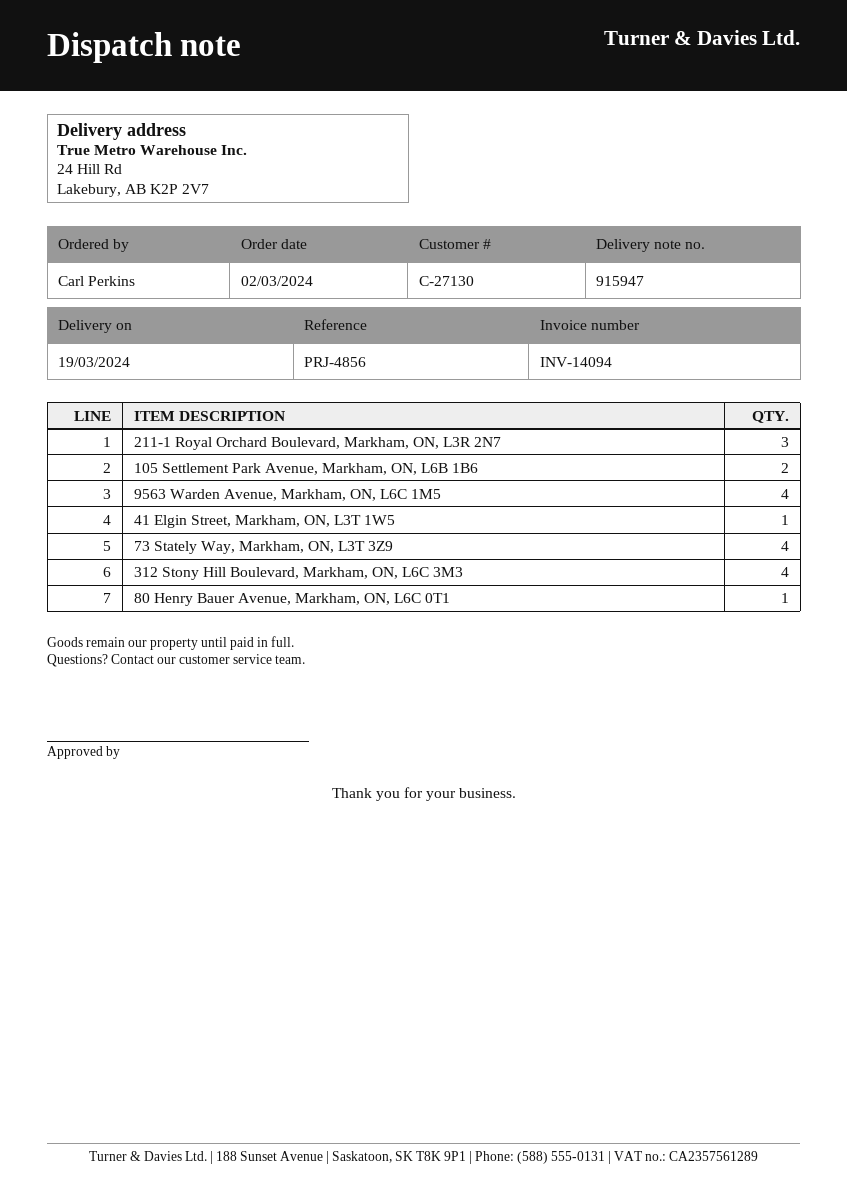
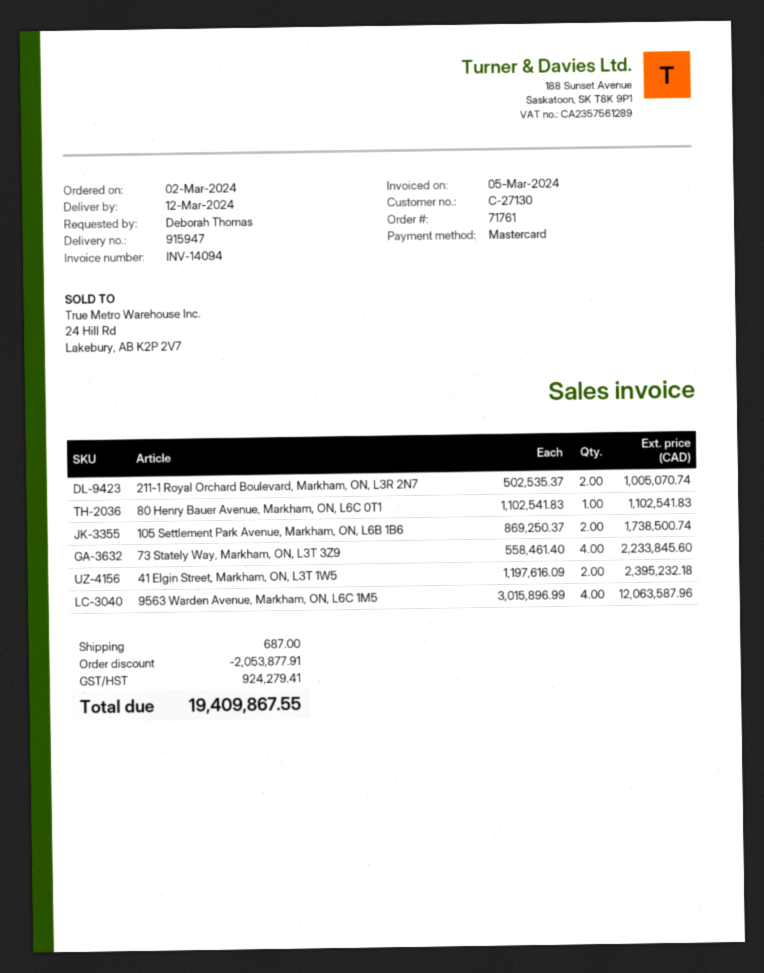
delivery date: 2024-03-19 -> 2024-03-12
ordered by: Carl Perkins -> Deborah Thomas
211-1 Royal Orchard Boulevard, Markham, ON, L3R 2N7: 3 -> 2
41 Elgin Street, Markham, ON, L3T 1W5: 1 -> 2
312 Stony Hill Boulevard, Markham, ON, L6C 3M3: 4 -> none

